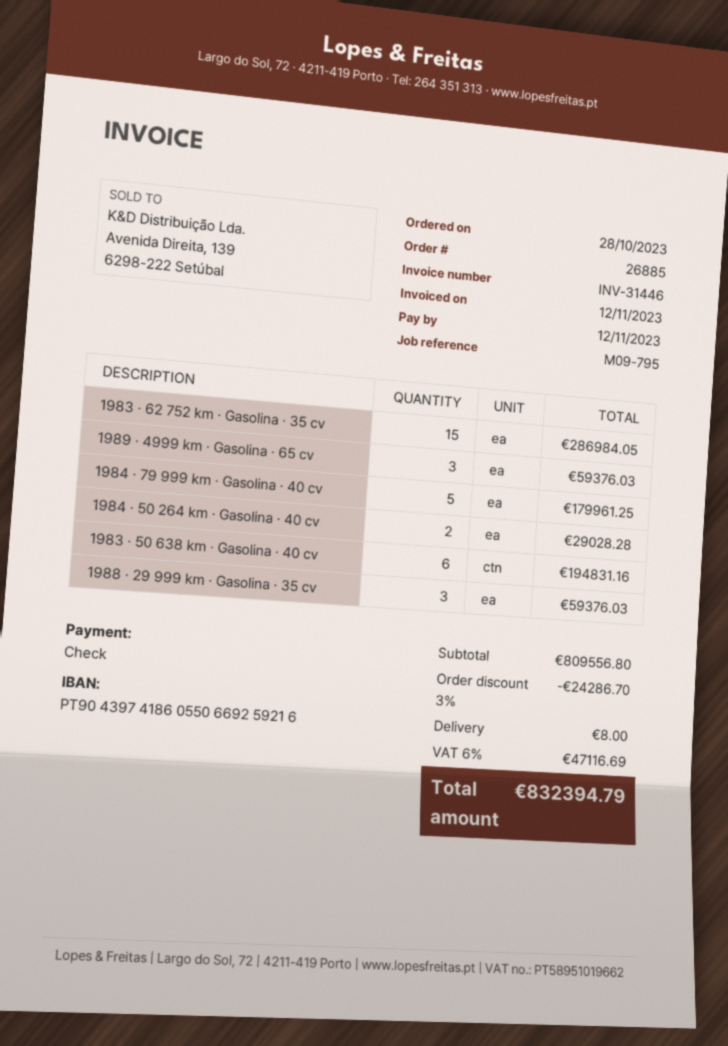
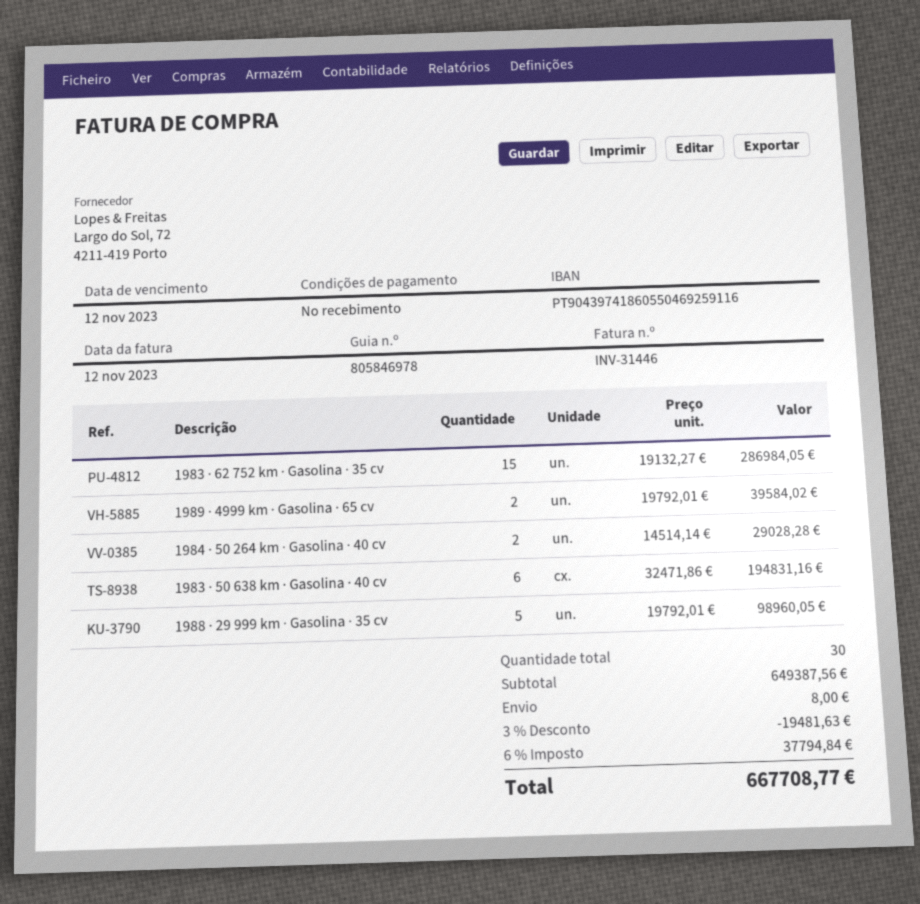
bank account: PT90439741860550669259216 -> PT90439741860550469259116
1989 · 4999 km · Gasolina · 65 cv: 3 for 59376.03 -> 2 for 39584.02
1984 · 79 999 km · Gasolina · 40 cv: 5 for 179961.25 -> none
1988 · 29 999 km · Gasolina · 35 cv: 3 for 59376.03 -> 5 for 98960.05
subtotal: 809556.80 -> 649387.56
discount: 3% = 24286.70 -> 3% = 19481.63
tax: 6% = 47116.69 -> 6% = 37794.84
total: 832394.79 -> 667708.77

